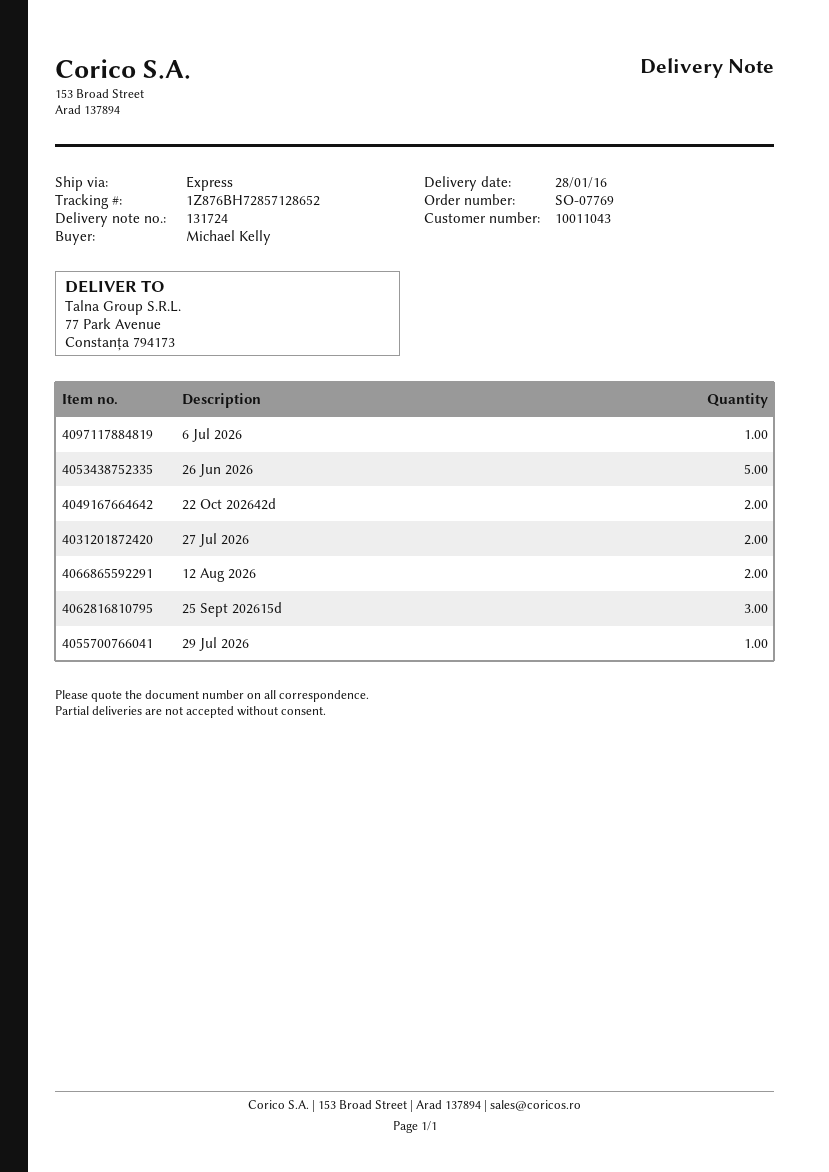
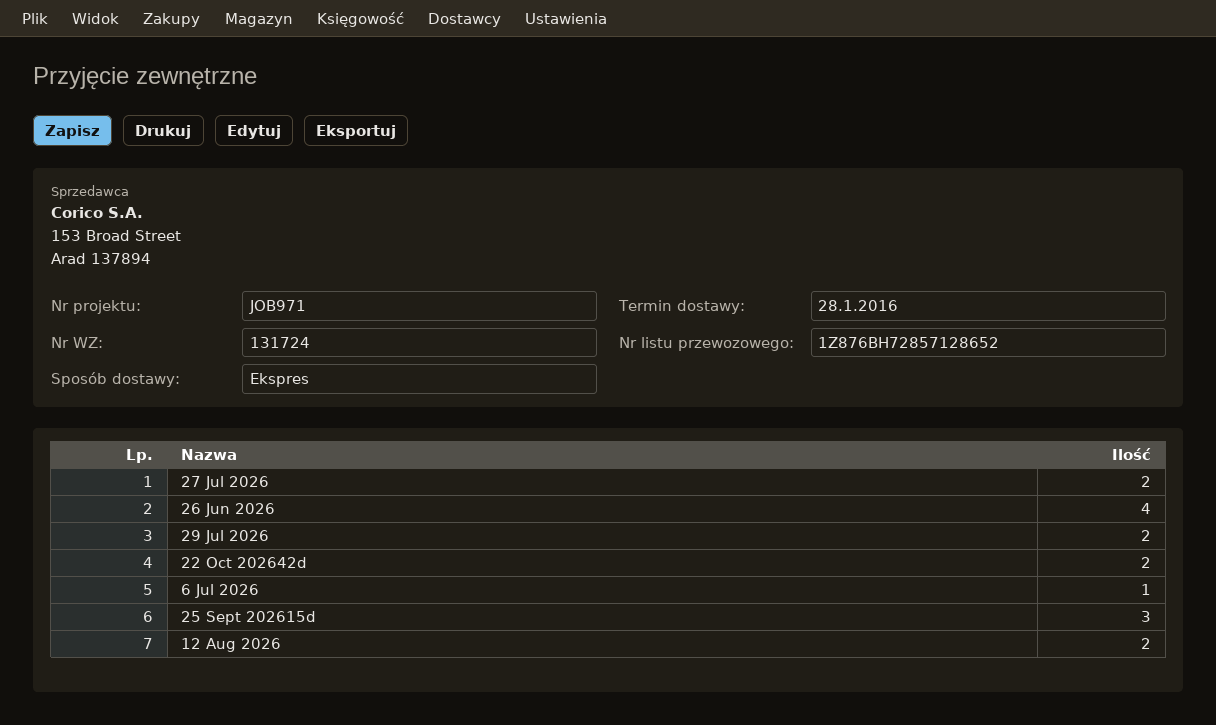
26 Jun 2026: 5 -> 4
29 Jul 2026: 1 -> 2

